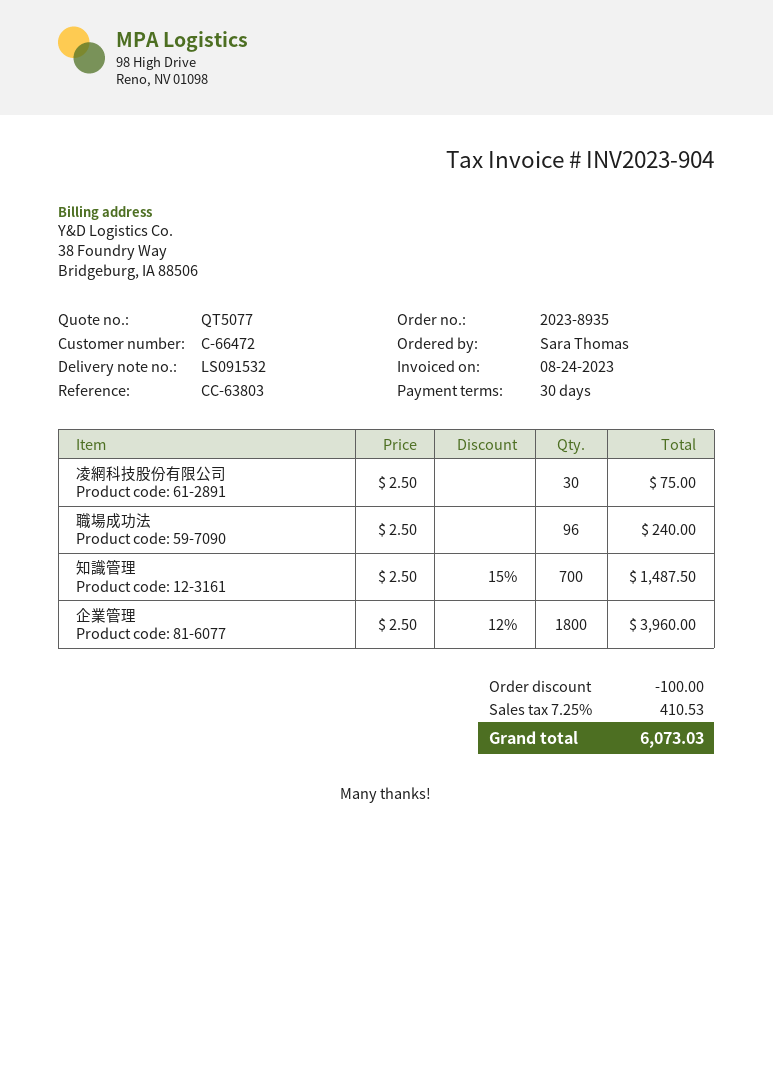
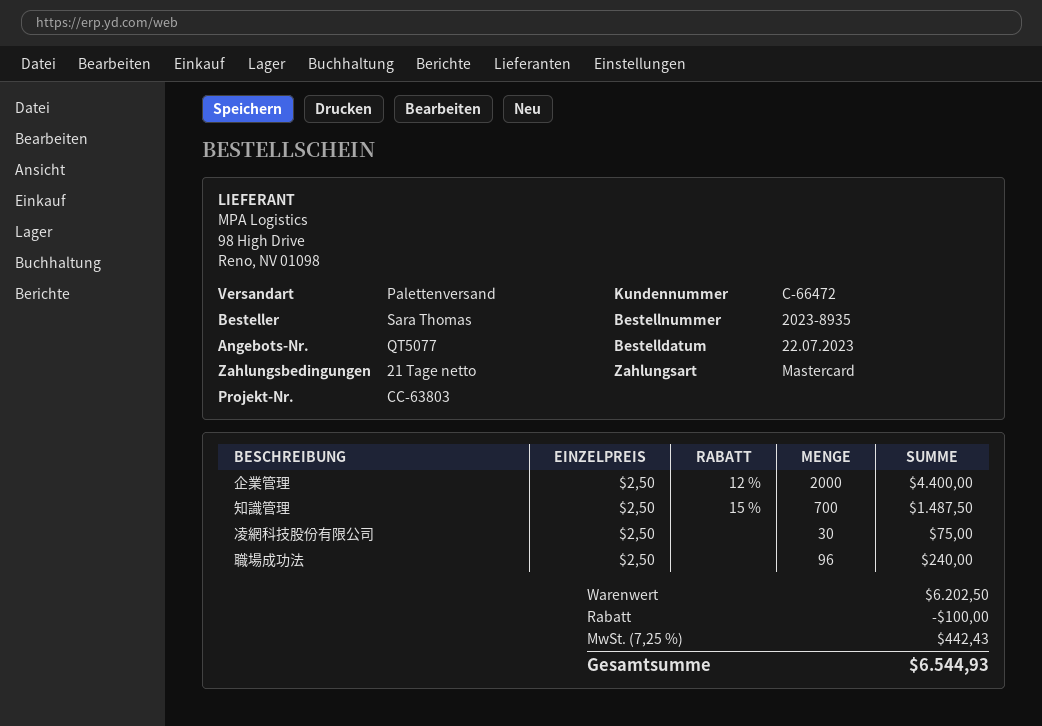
payment terms: 30 days -> 21 days
企業管理: 1800 x 2.50 - 12% = 3960.00 -> 2000 x 2.50 - 12% = 4400.00
tax: 7.25% = 410.53 -> 7.25% = 442.43
total: 6073.03 -> 6544.93

